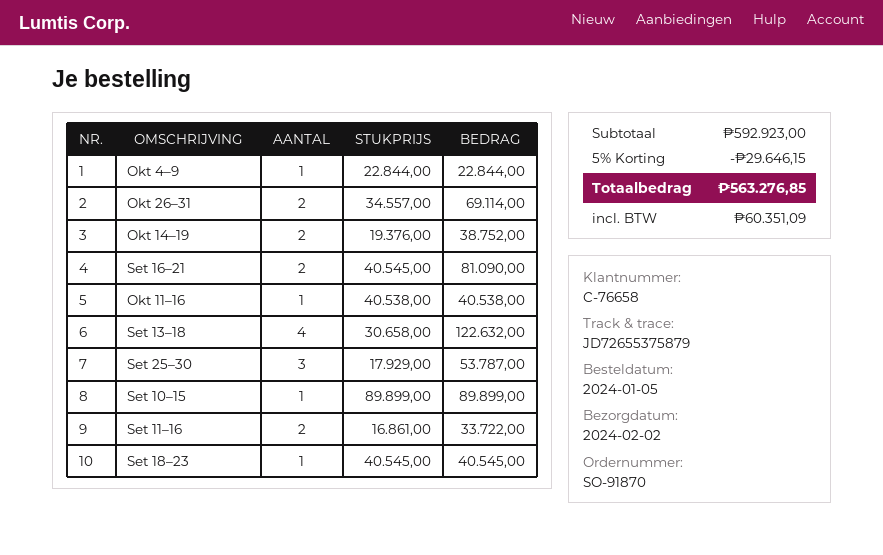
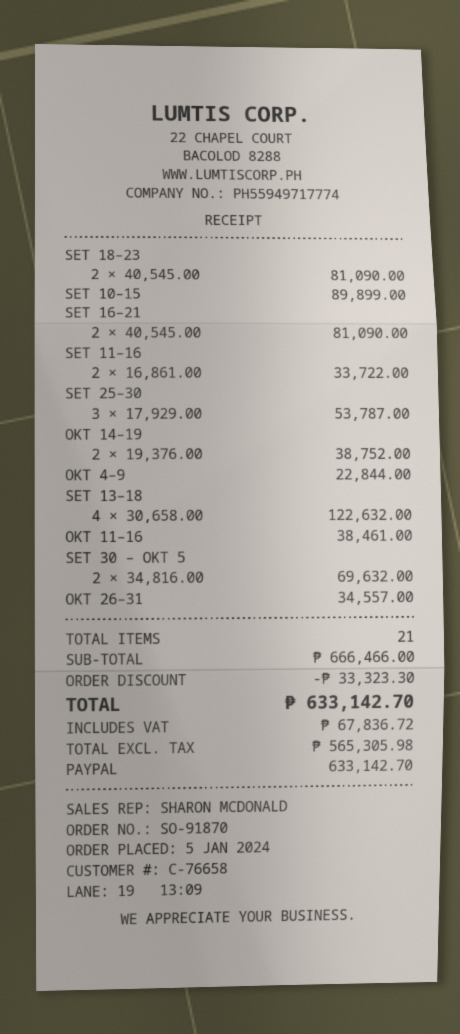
Okt 26–31: 2 x 34557.00 = 69114.00 -> 1 x 34557.00 = 34557.00
Okt 11–16: 1 x 40538.00 = 40538.00 -> 1 x 38461.00 = 38461.00
Set 18–23: 1 x 40545.00 = 40545.00 -> 2 x 40545.00 = 81090.00
SET 30 – OKT 5: none -> 2 x 34816.00 = 69632.00
subtotal: 592923.00 -> 666466.00
discount: 29646.15 -> 33323.30
tax: 60351.09 -> 67836.72
total: 563276.85 -> 633142.70

